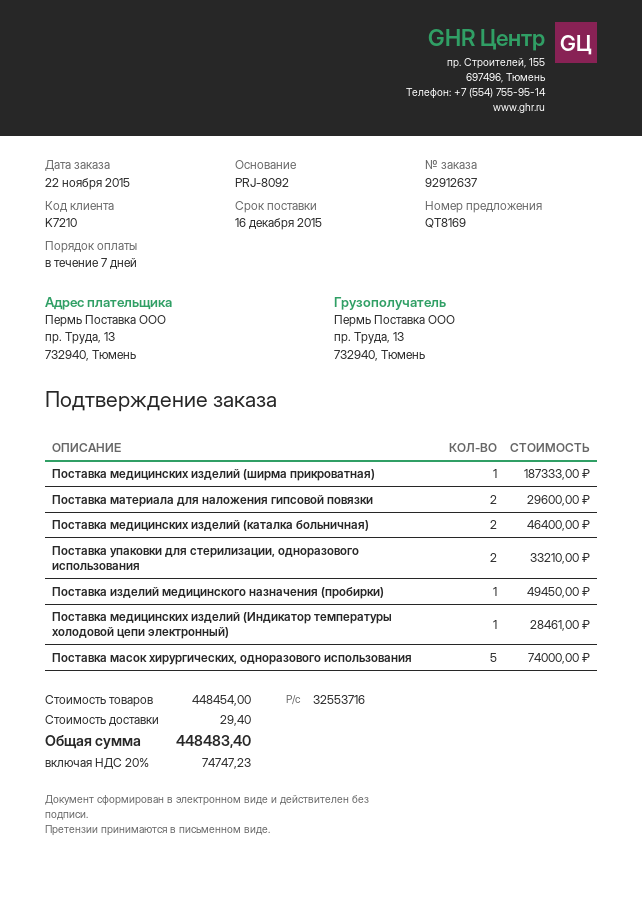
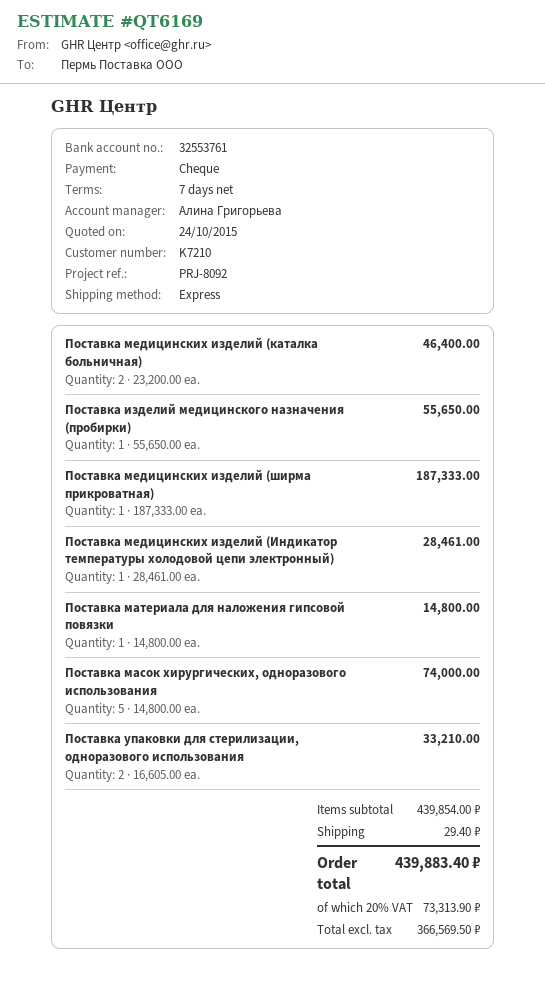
quote number: QT8169 -> QT6169
bank account: 32553716 -> 32553761
Поставка материала для наложения гипсовой повязки: 2 for 29600.00 -> 1 for 14800.00
Поставка изделий медицинского назначения (пробирки): 1 for 49450.00 -> 1 for 55650.00
subtotal: 448454.00 -> 439854.00
tax: 20% = 74747.23 -> 20% = 73313.90
total: 448483.40 -> 439883.40

